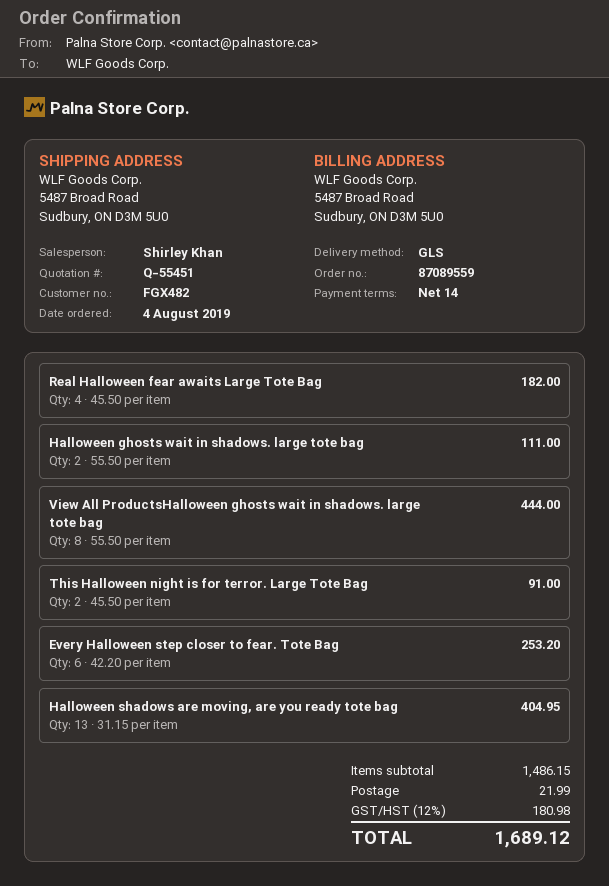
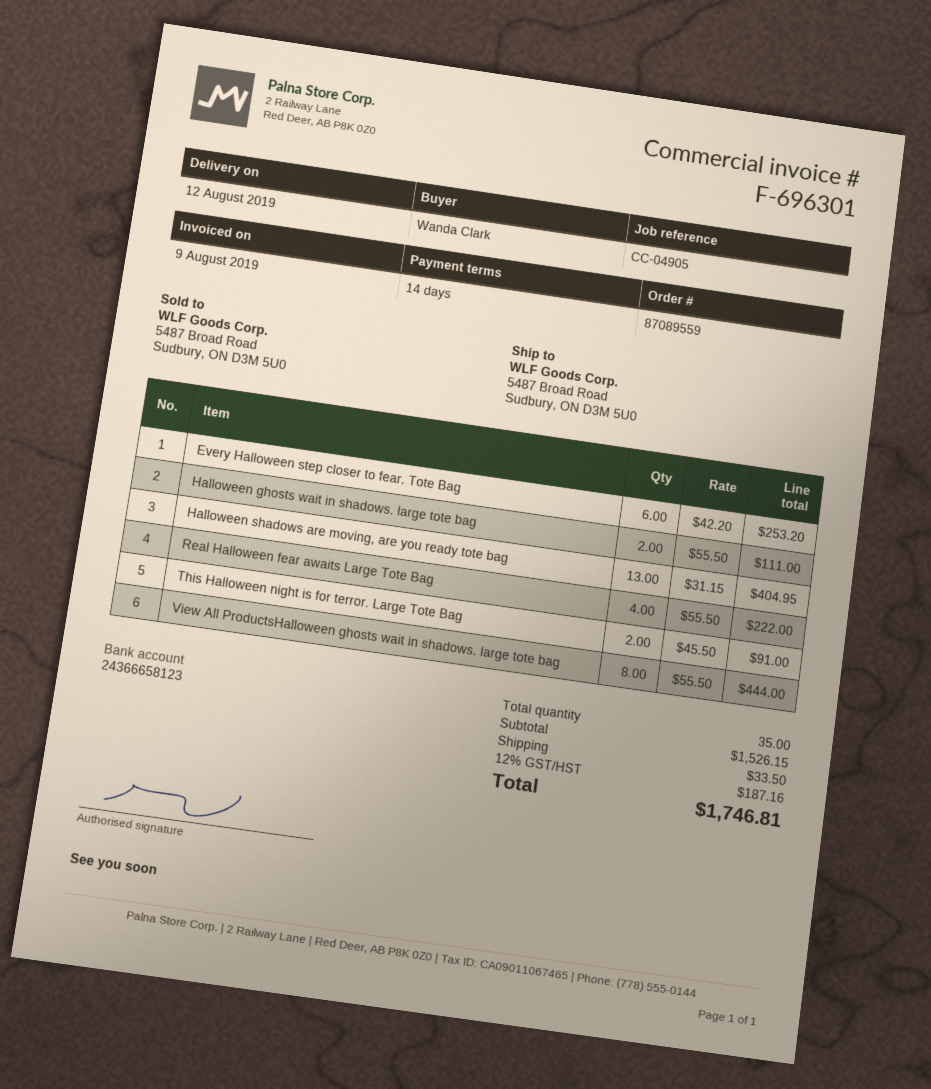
Real Halloween fear awaits Large Tote Bag: 4 x 45.50 = 182.00 -> 4 x 55.50 = 222.00
subtotal: 1486.15 -> 1526.15
shipping: 21.99 -> 33.50
tax: 12% = 180.98 -> 12% = 187.16
total: 1689.12 -> 1746.81

